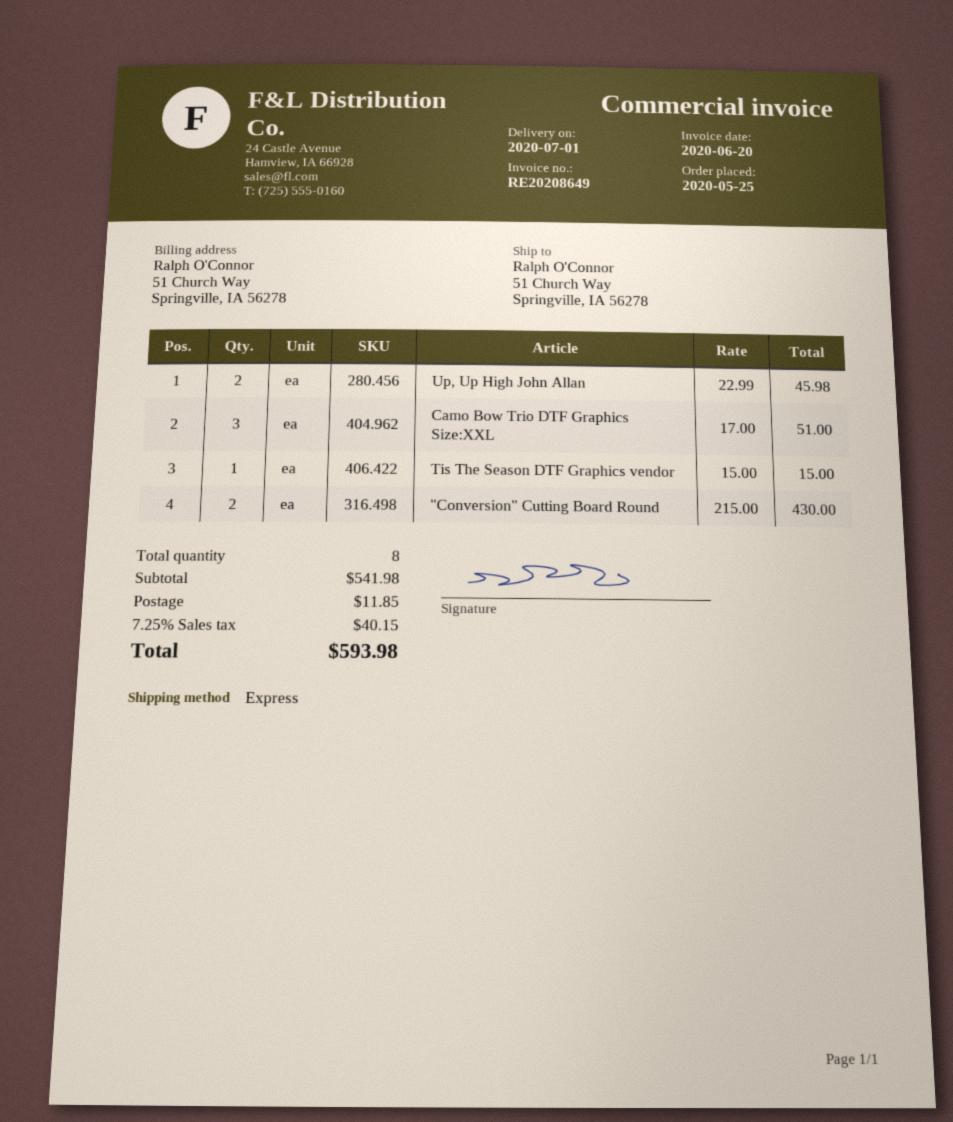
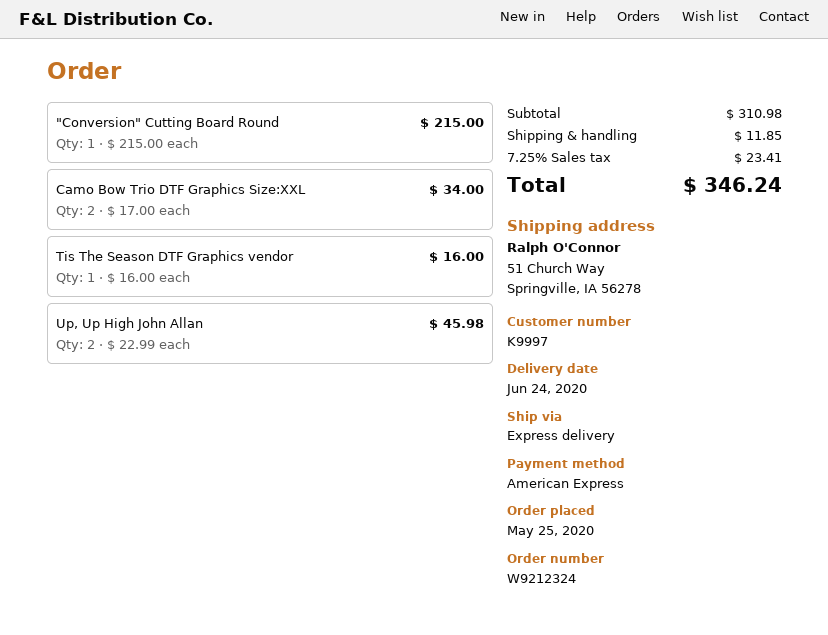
delivery date: 2020-07-01 -> 2020-06-24
Camo Bow Trio DTF Graphics Size:XXL: 3 x 17.00 = 51.00 -> 2 x 17.00 = 34.00
Tis The Season DTF Graphics vendor: 1 x 15.00 = 15.00 -> 1 x 16.00 = 16.00
"Conversion" Cutting Board Round: 2 x 215.00 = 430.00 -> 1 x 215.00 = 215.00
subtotal: 541.98 -> 310.98
tax: 7.25% = 40.15 -> 7.25% = 23.41
total: 593.98 -> 346.24

